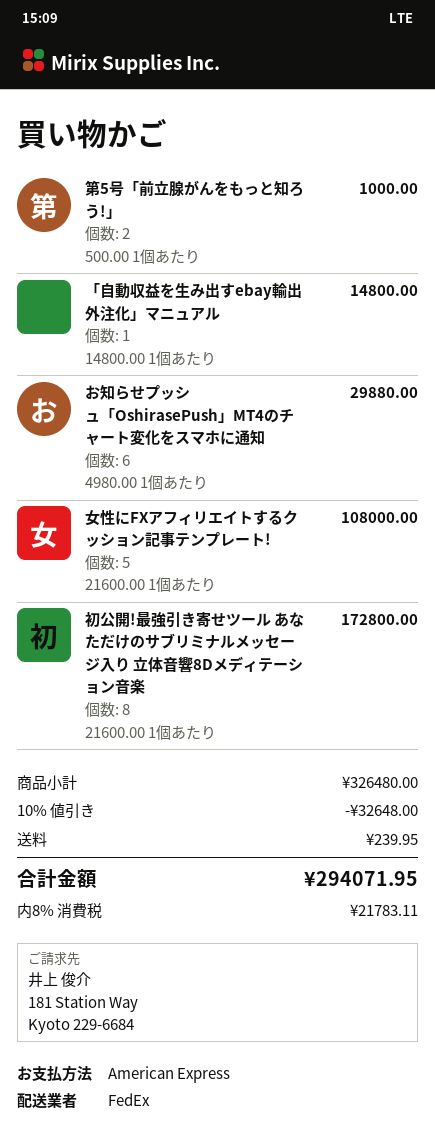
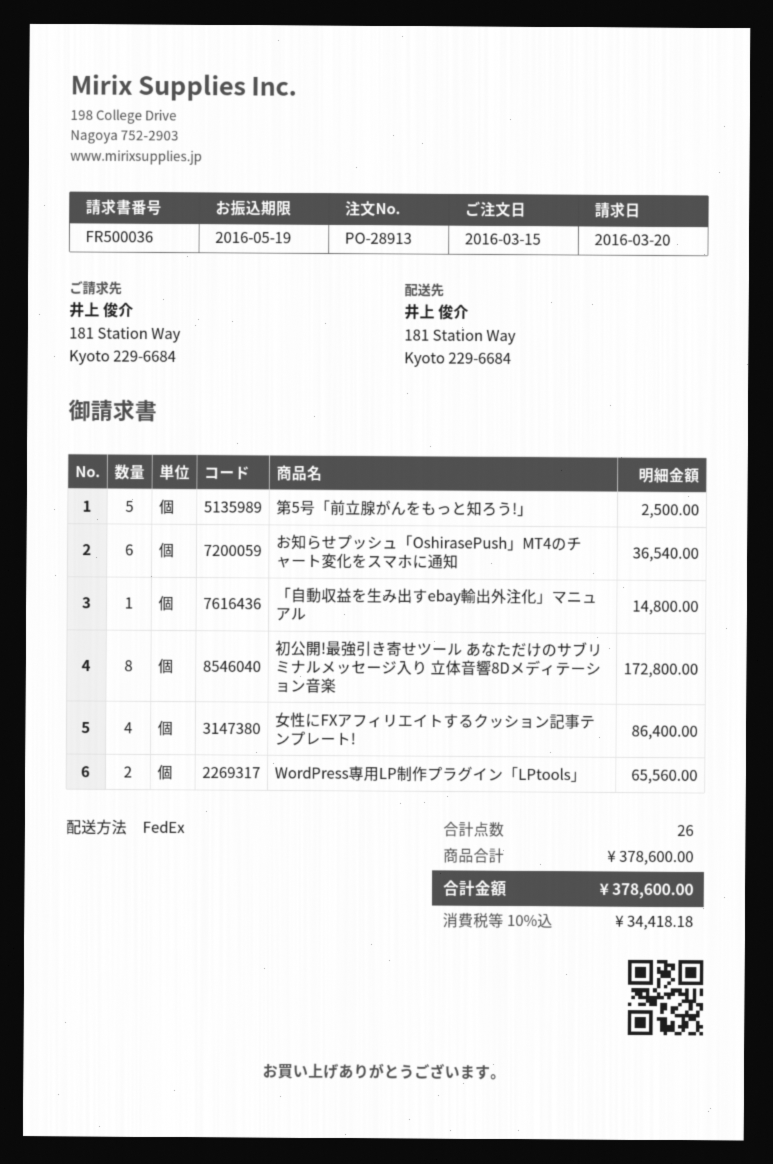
第5号「前立腺がんをもっと知ろう!」: 2 for 1000.00 -> 5 for 2500.00
お知らせプッシュ「OshirasePush」MT4のチャート変化をスマホに通知: 6 for 29880.00 -> 6 for 36540.00
女性にFXアフィリエイトするクッション記事テンプレート!: 5 for 108000.00 -> 4 for 86400.00
WordPress専用LP制作プラグイン「LPtools」: none -> 2 for 65560.00
subtotal: 326480.00 -> 378600.00
discount: 10% = 32648.00 -> none
shipping: 239.95 -> none
tax: 8% = 21783.11 -> 10% = 34418.18
total: 294071.95 -> 378600.00

